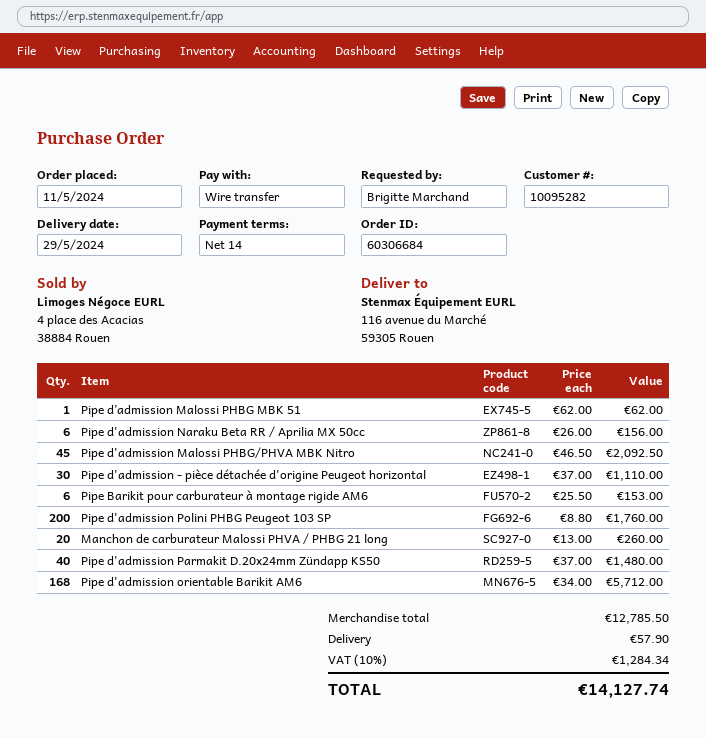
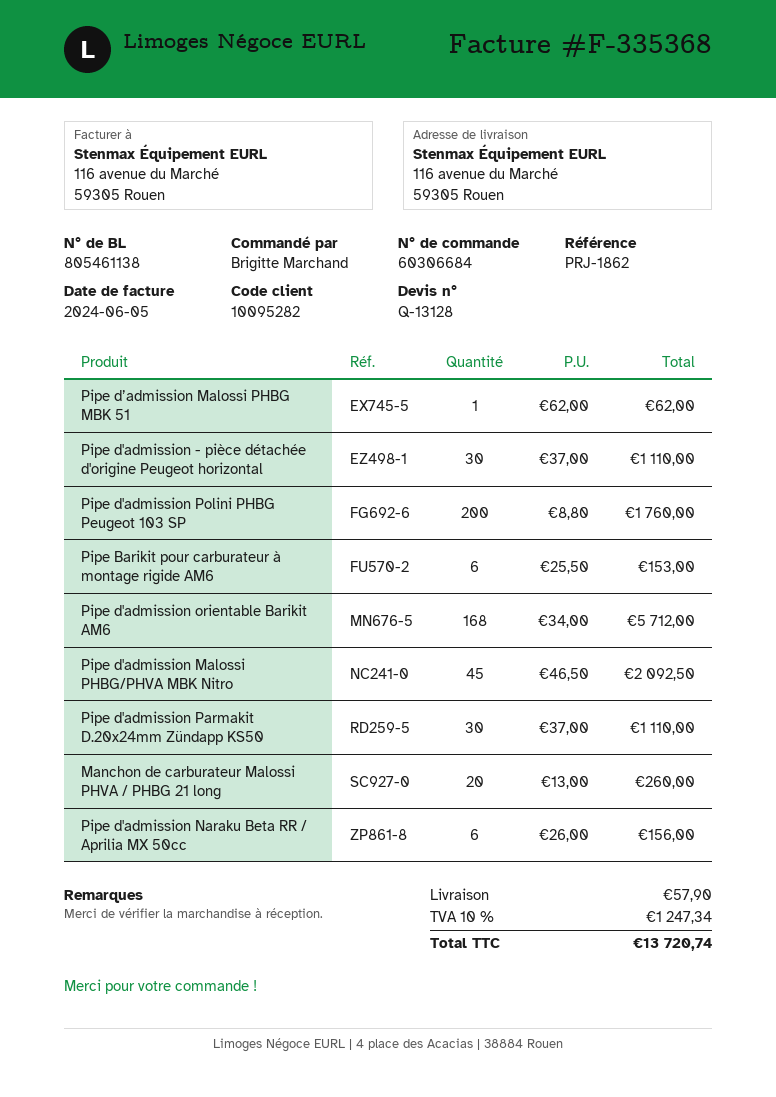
Pipe d'admission Parmakit D.20x24mm Zündapp KS50: 40 x 37.00 = 1480.00 -> 30 x 37.00 = 1110.00
tax: 10% = 1284.34 -> 10% = 1247.34
total: 14127.74 -> 13720.74

